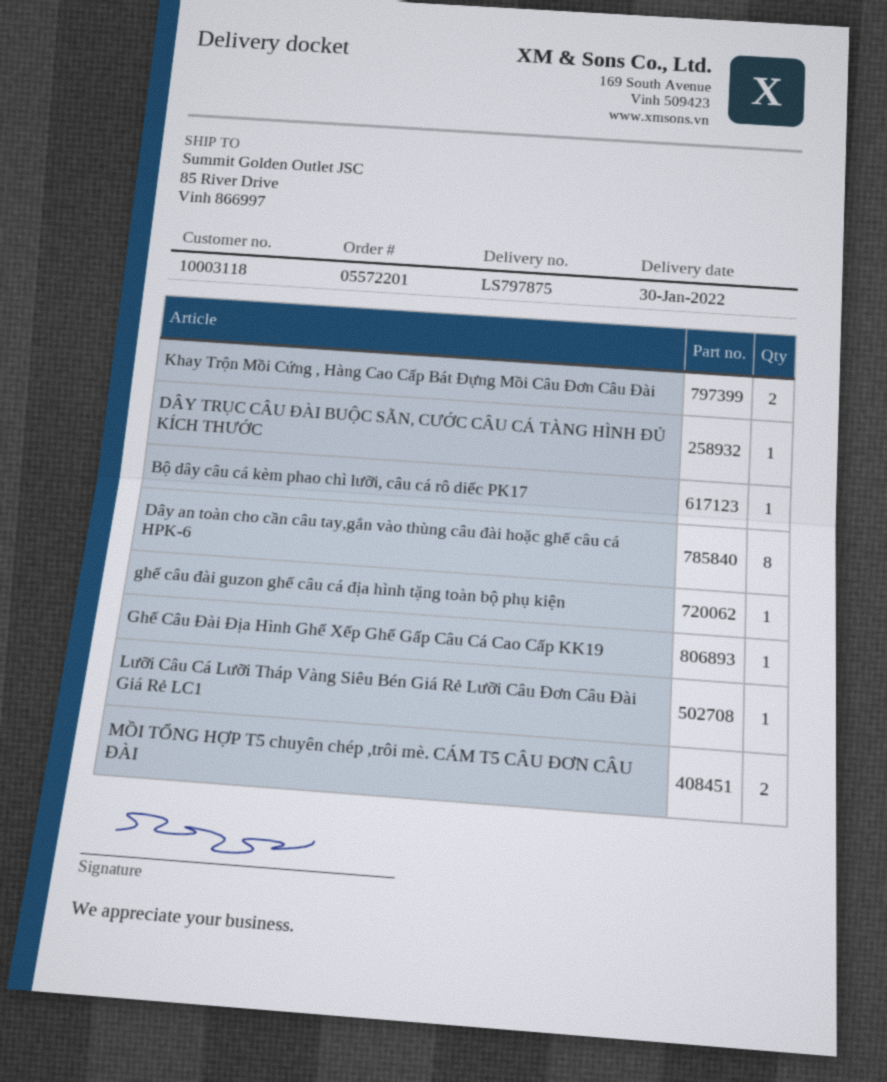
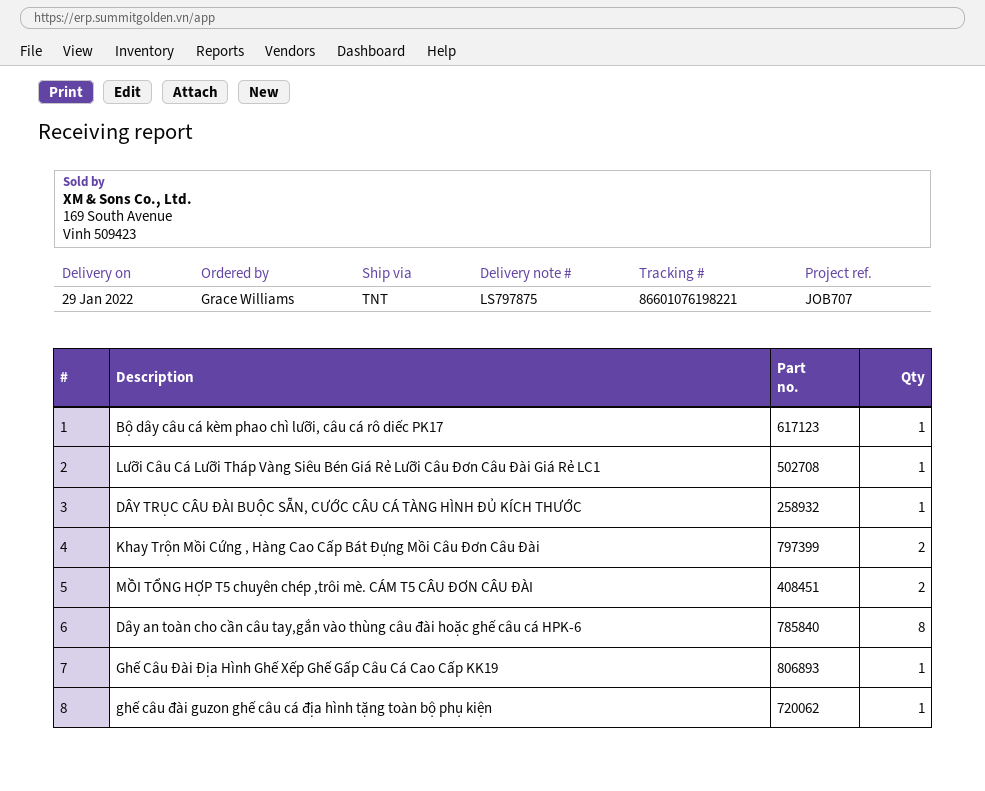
delivery date: 2022-01-30 -> 2022-01-29

